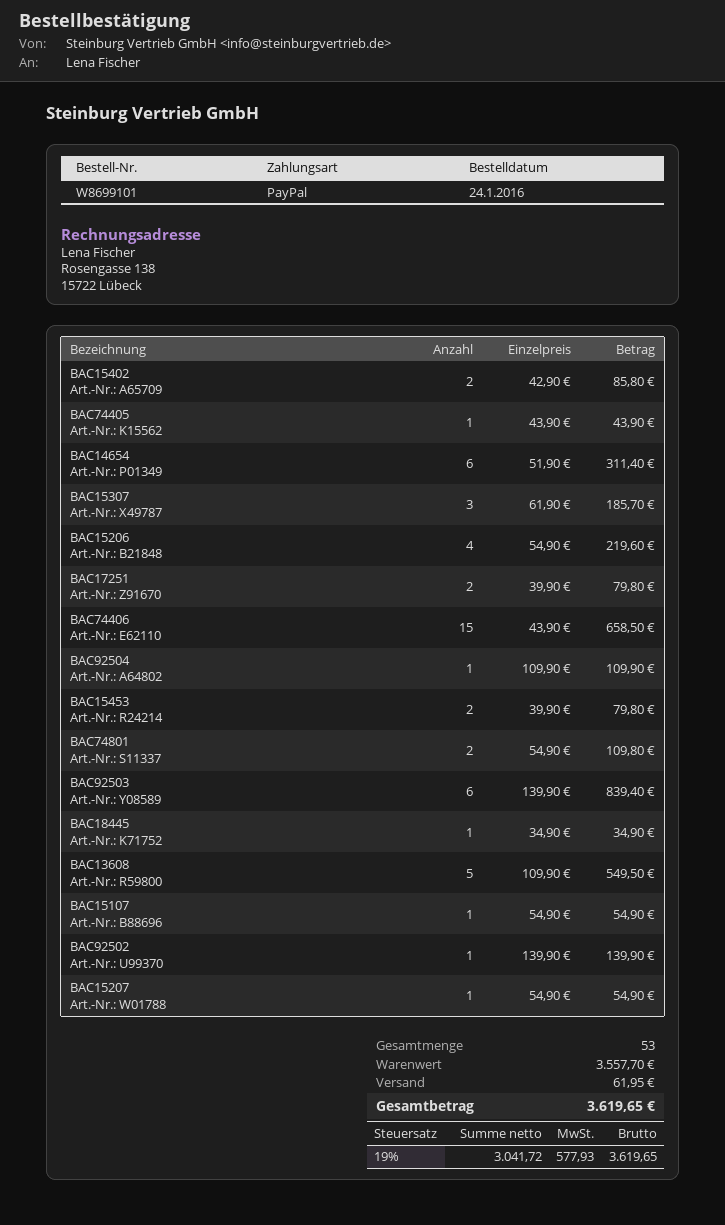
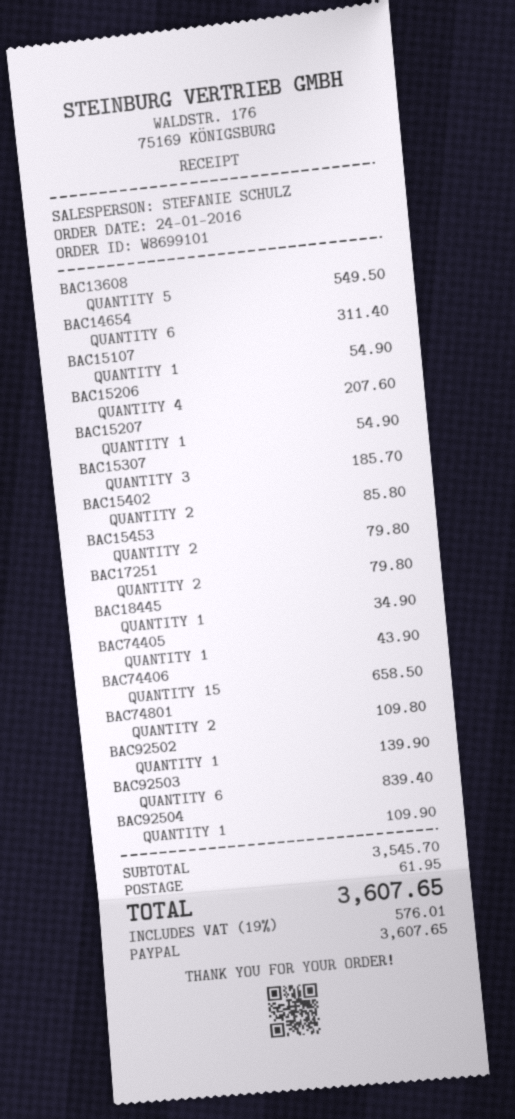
BAC15206: 4 for 219.60 -> 4 for 207.60
subtotal: 3557.70 -> 3545.70
tax: 19% = 577.93 -> 19% = 576.01
total: 3619.65 -> 3607.65

